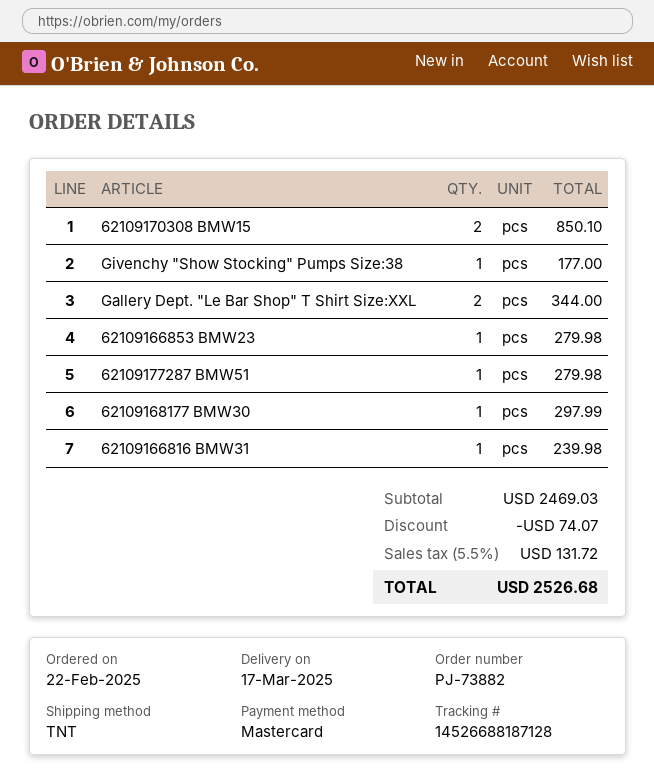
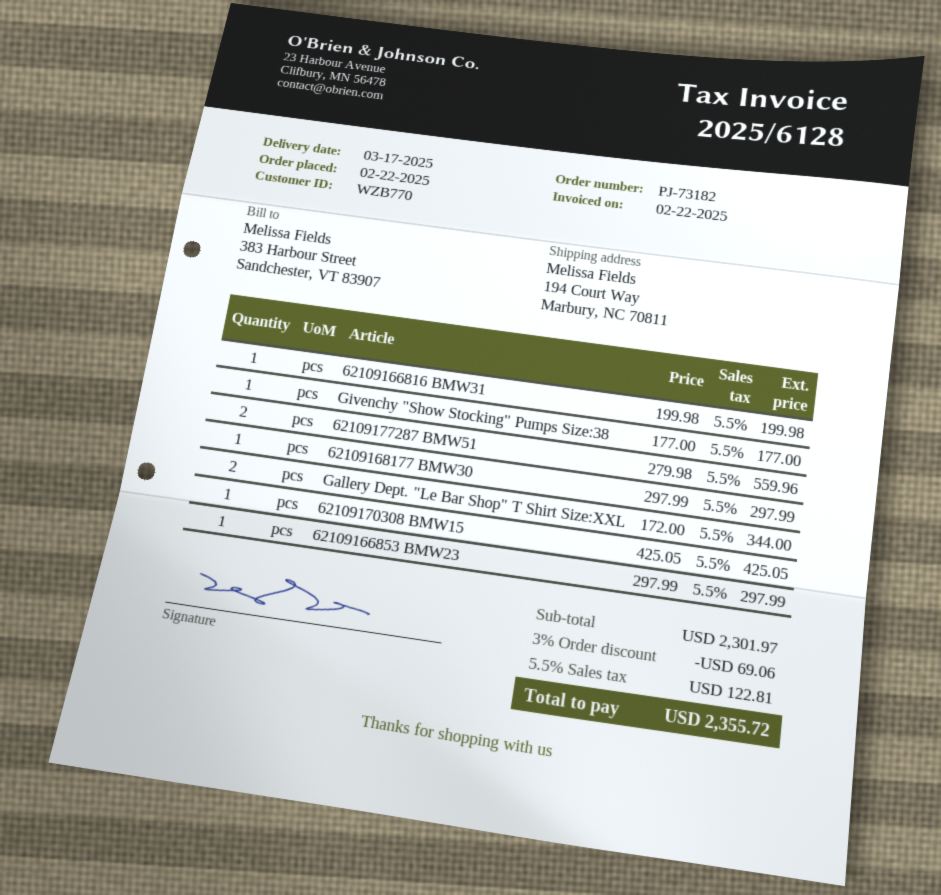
order number: PJ-73882 -> PJ-73182
62109170308 BMW15: 2 for 850.10 -> 1 for 425.05
62109166853 BMW23: 1 for 279.98 -> 1 for 297.99
62109177287 BMW51: 1 for 279.98 -> 2 for 559.96
62109166816 BMW31: 1 for 239.98 -> 1 for 199.98
subtotal: 2469.03 -> 2301.97
discount: 74.07 -> 69.06
tax: 5.5% = 131.72 -> 5.5% = 122.81
total: 2526.68 -> 2355.72

